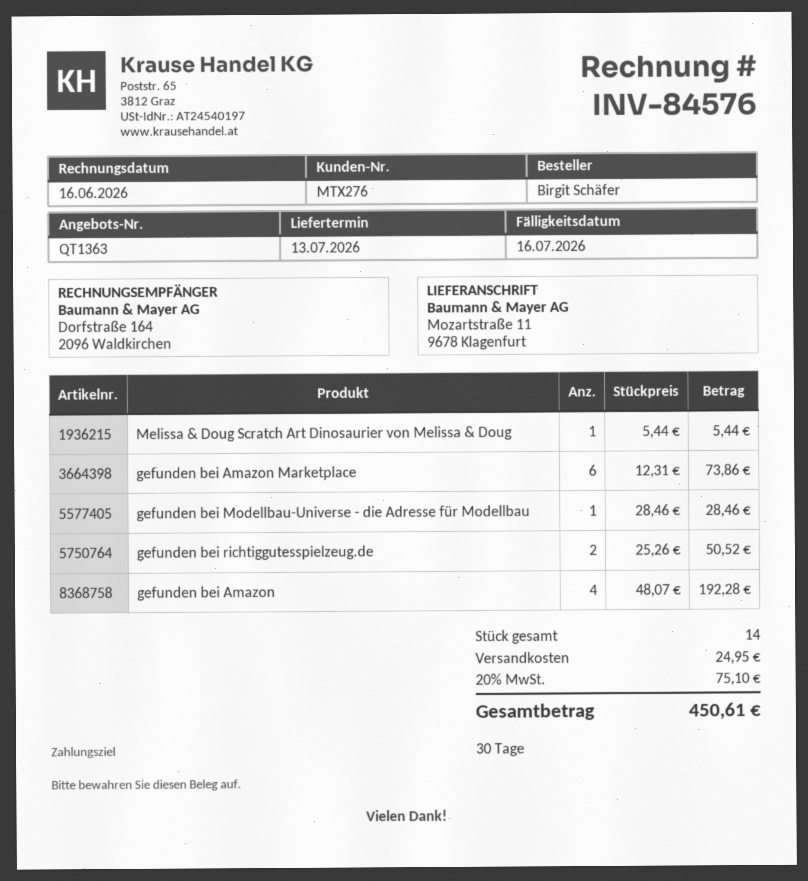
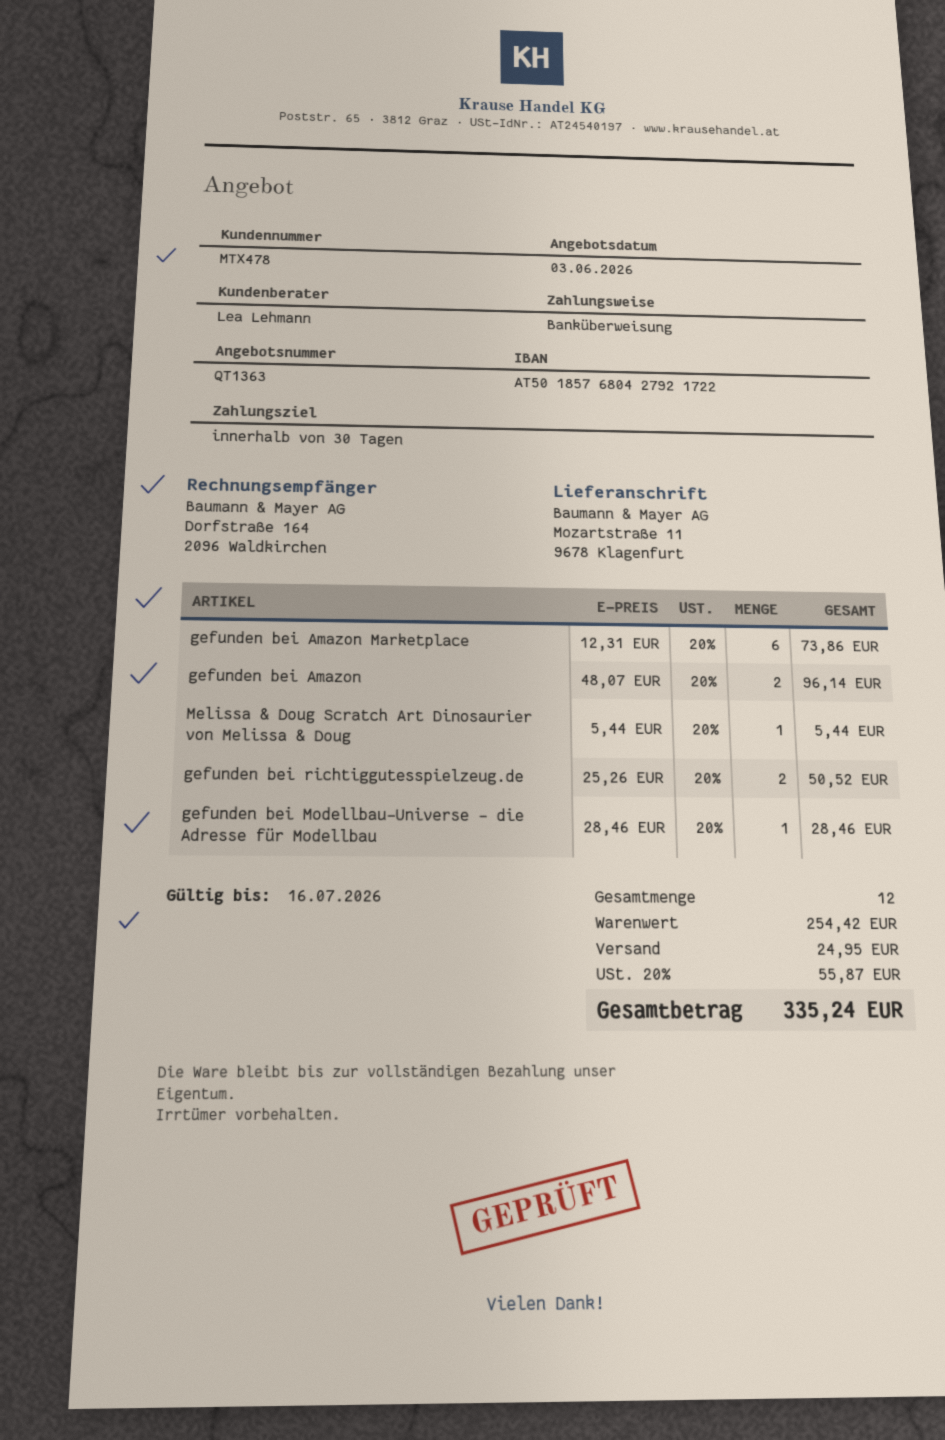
customer number: MTX276 -> MTX478
gefunden bei Amazon: 4 x 48.07 = 192.28 -> 2 x 48.07 = 96.14
total quantity: 14 -> 12
tax: 20% = 75.10 -> 20% = 55.87
total: 450.61 -> 335.24

